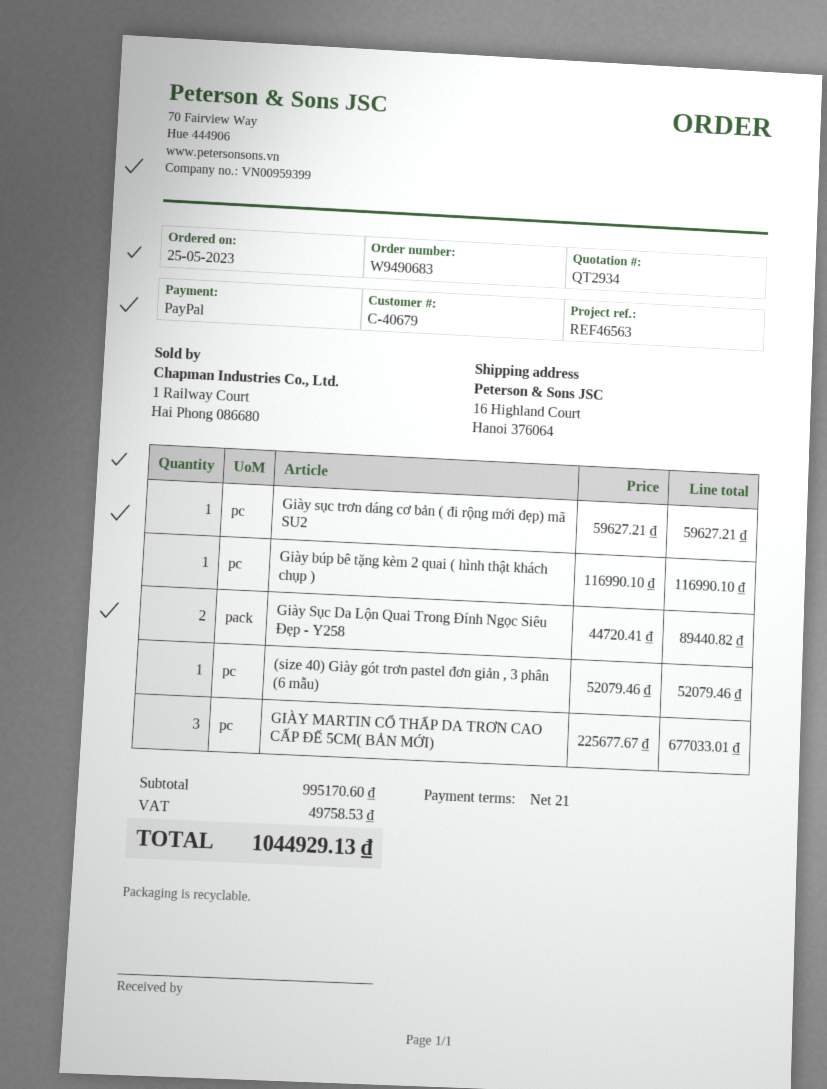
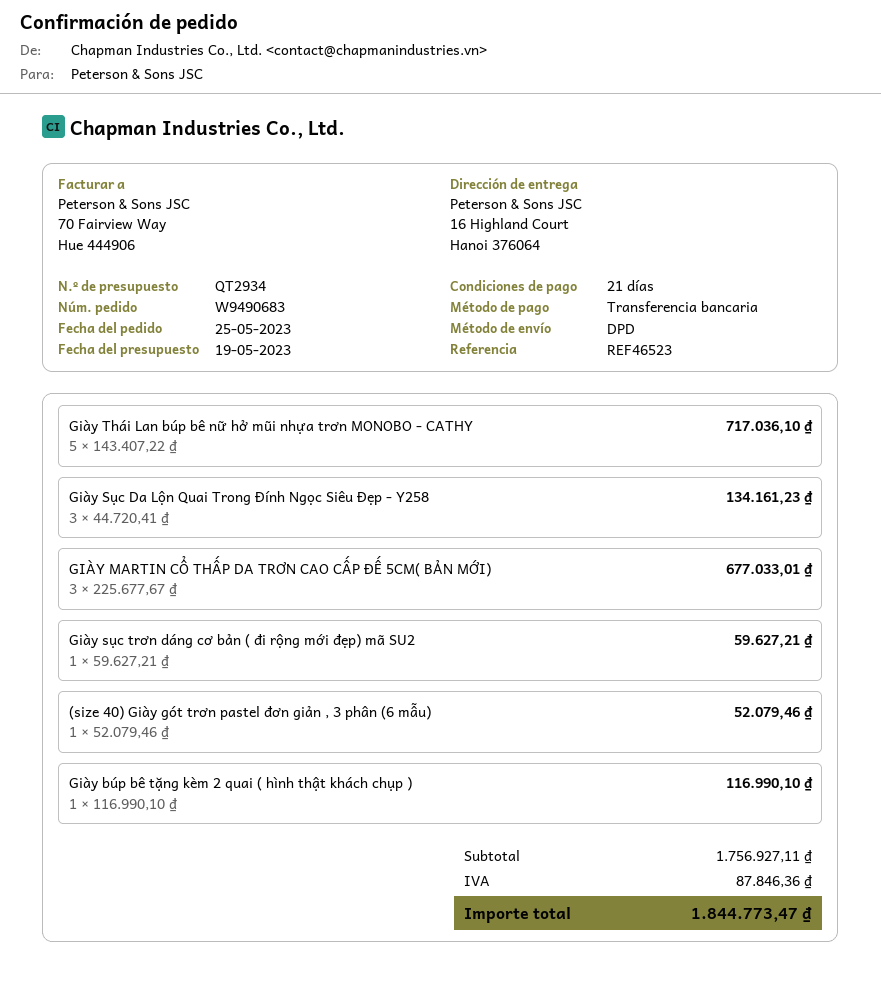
reference: REF46563 -> REF46523
payment method: PayPal -> bank transfer
Giày Sục Da Lộn Quai Trong Đính Ngọc Siêu Đẹp - Y258: 2 x 44720.41 = 89440.82 -> 3 x 44720.41 = 134161.23
Giày Thái Lan búp bê nữ hở mũi nhựa trơn MONOBO - CATHY: none -> 5 x 143407.22 = 717036.10
subtotal: 995170.60 -> 1756927.11
tax: 49758.53 -> 87846.36
total: 1044929.13 -> 1844773.47

